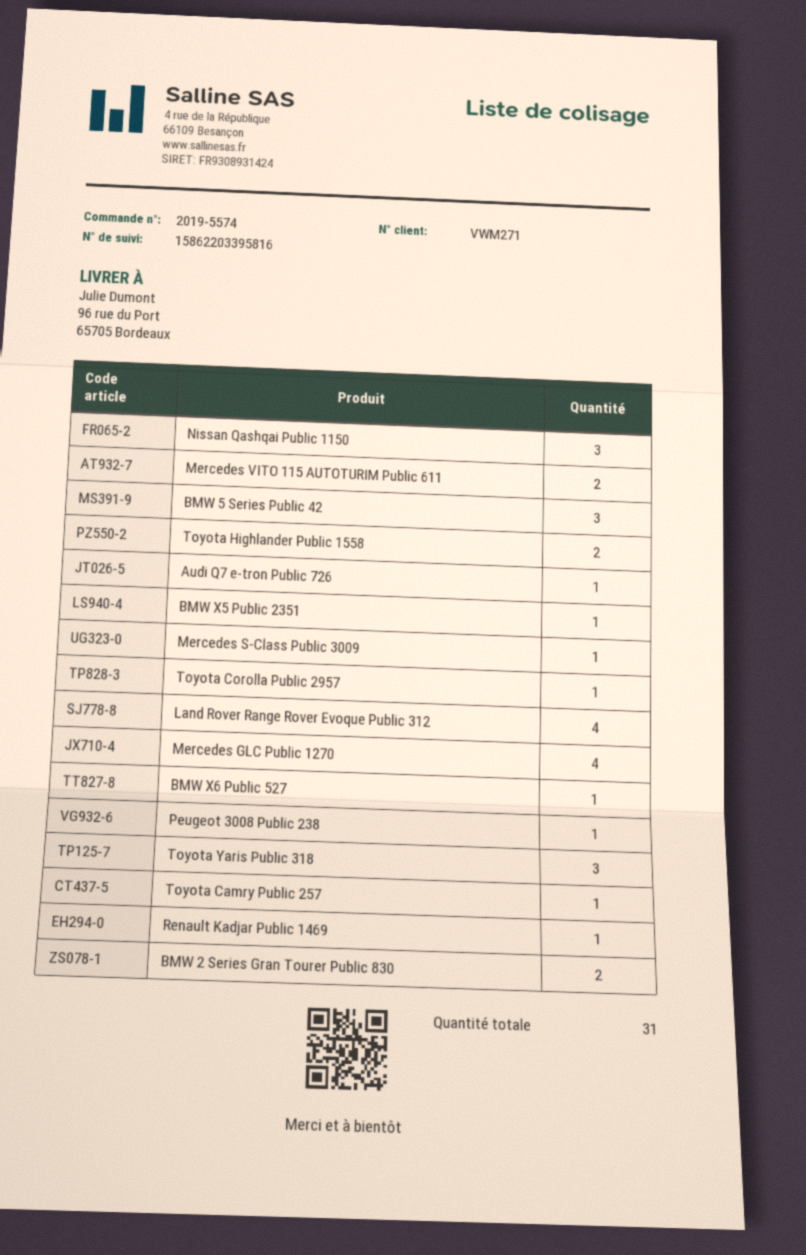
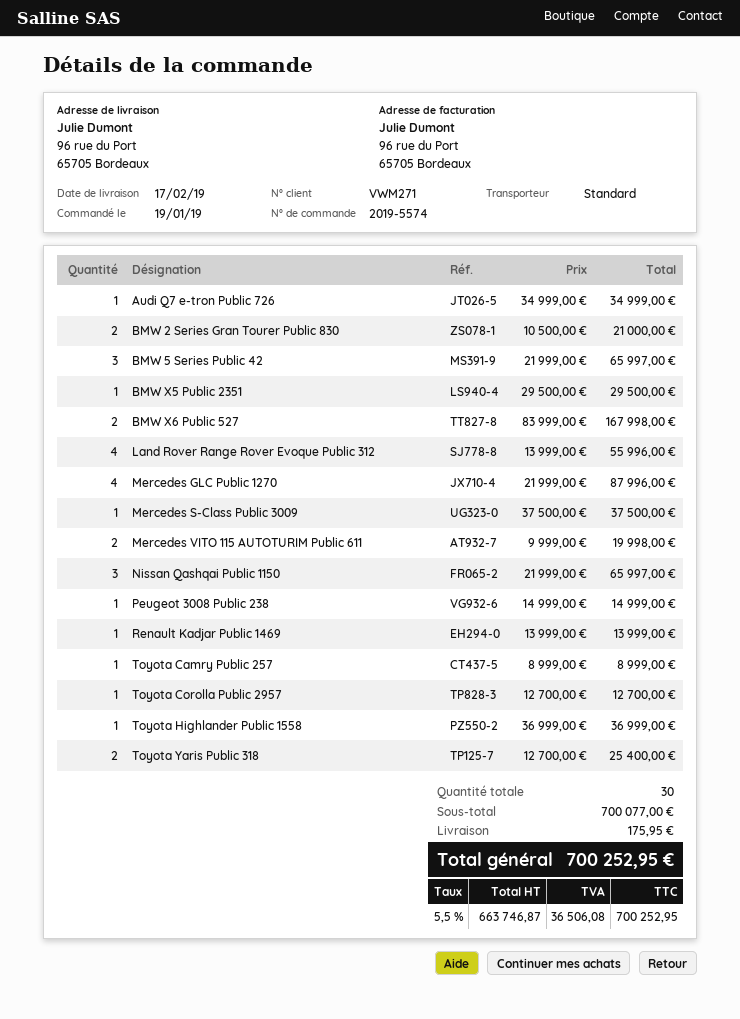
Toyota Highlander Public 1558: 2 -> 1
BMW X6 Public 527: 1 -> 2
Toyota Yaris Public 318: 3 -> 2
total quantity: 31 -> 30

